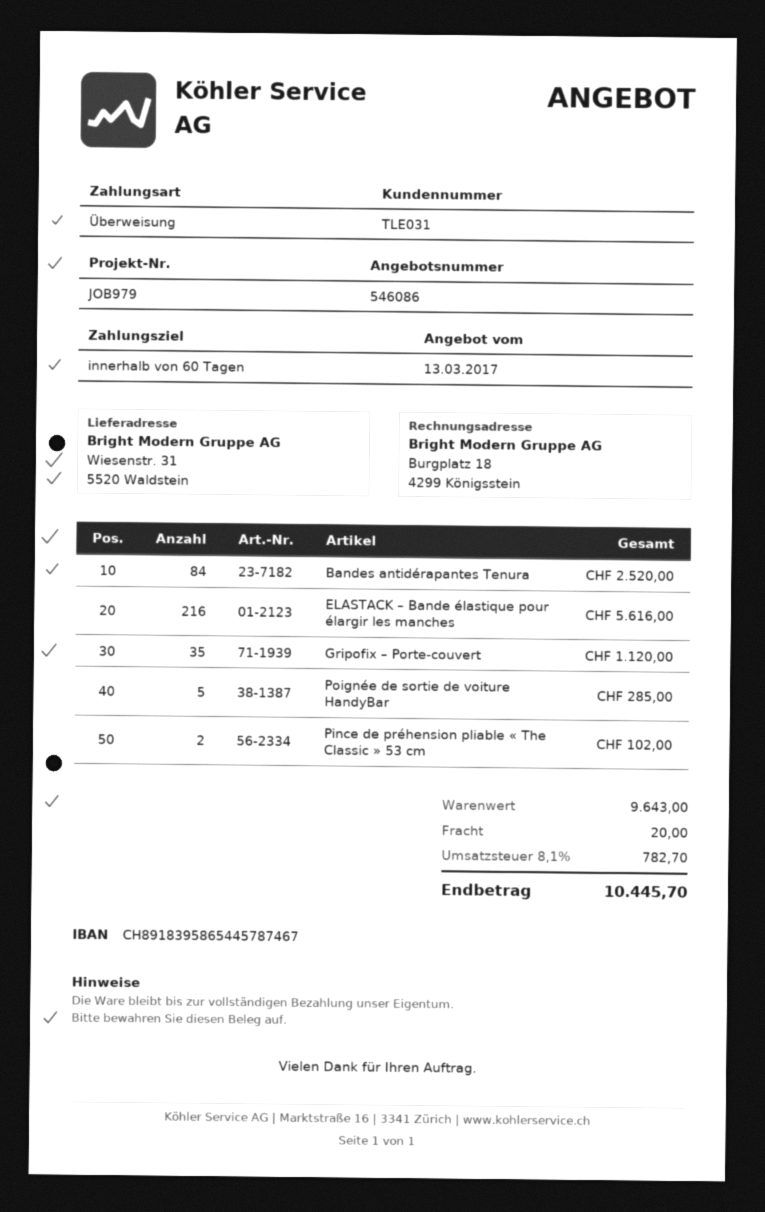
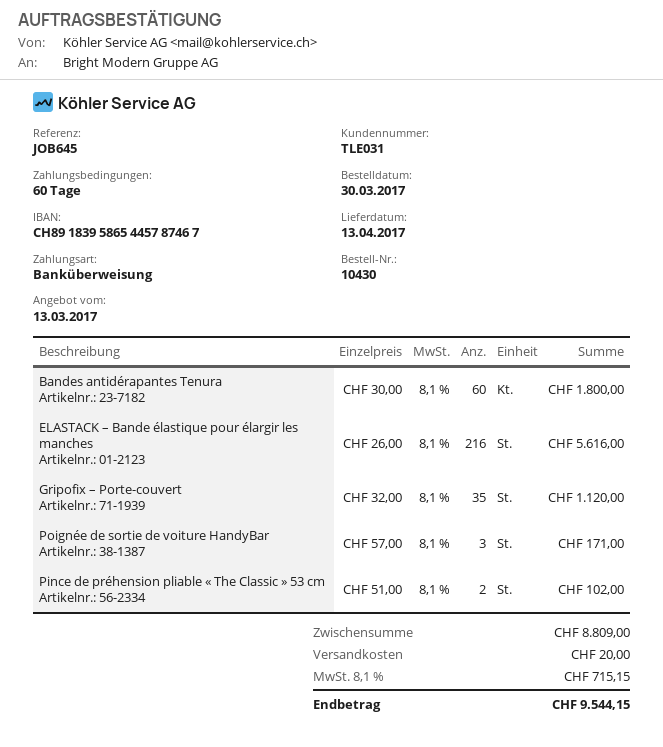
reference: JOB979 -> JOB645
Bandes antidérapantes Tenura: 84 for 2520.00 -> 60 for 1800.00
Poignée de sortie de voiture HandyBar: 5 for 285.00 -> 3 for 171.00
subtotal: 9643.00 -> 8809.00
tax: 8.1% = 782.70 -> 8.1% = 715.15
total: 10445.70 -> 9544.15

